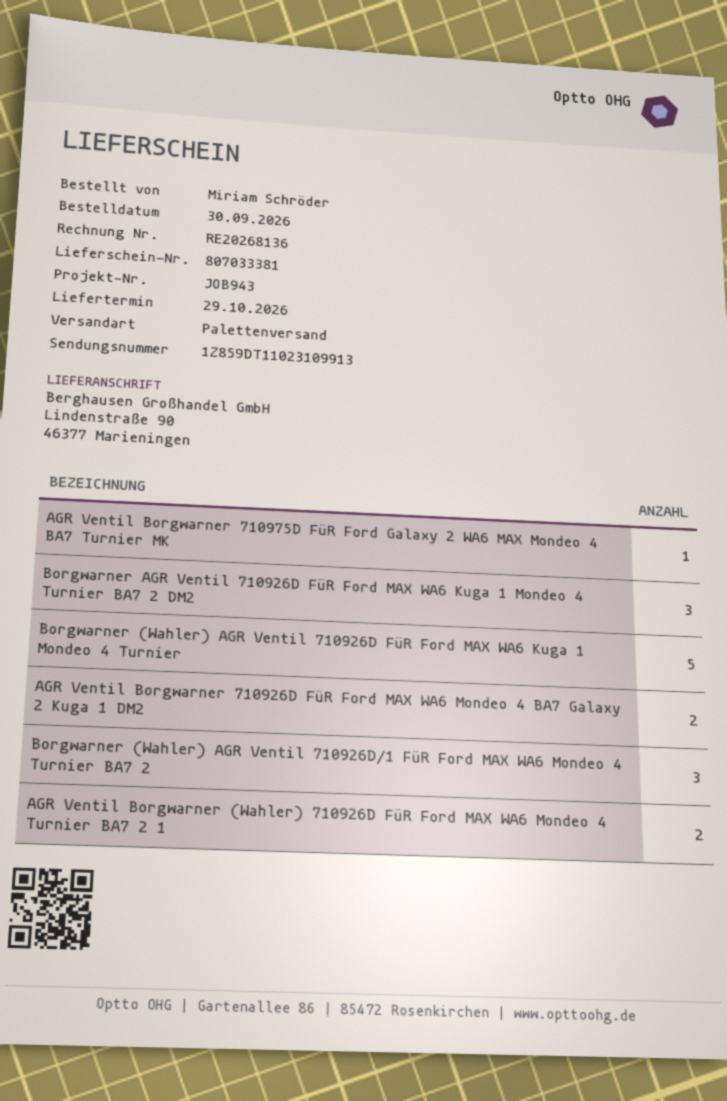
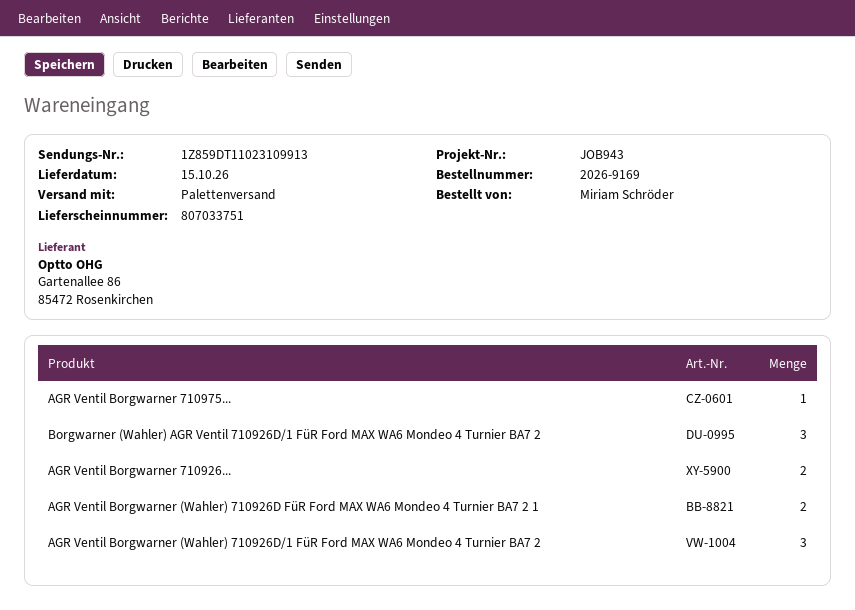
delivery note number: 807033381 -> 807033751
delivery date: 2026-10-29 -> 2026-10-15
Borgwarner AGR Ventil 710926D FüR Ford MAX WA6 Kuga 1 Mondeo 4 Turnier BA7 2 DM2: 3 -> none
Borgwarner (Wahler) AGR Ventil 710926D FüR Ford MAX WA6 Kuga 1 Mondeo 4 Turnier: 5 -> none
AGR Ventil Borgwarner (Wahler) 710926D/1 FüR Ford MAX WA6 Mondeo 4 Turnier BA7 2: none -> 3

